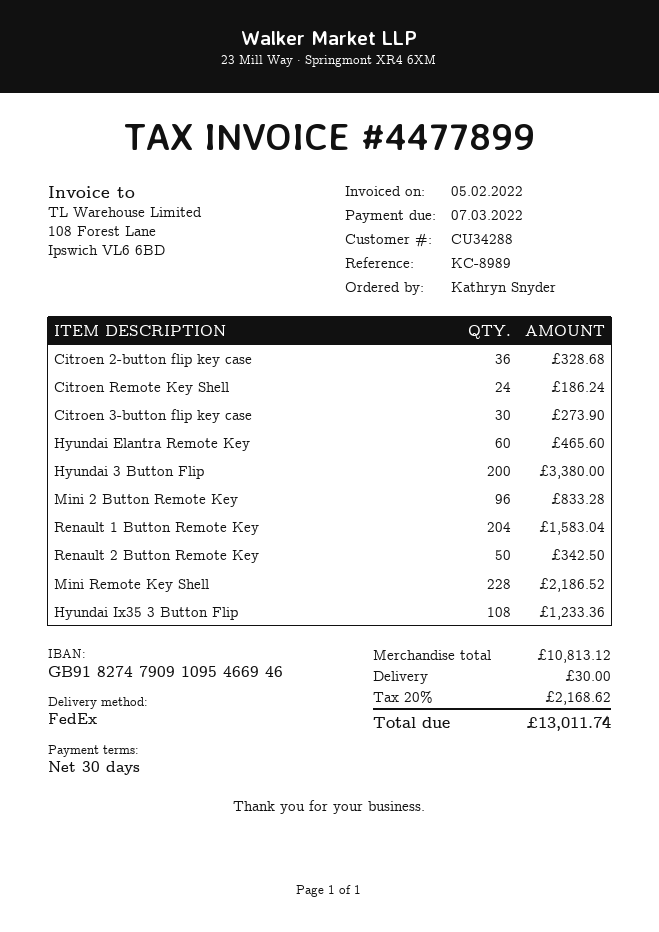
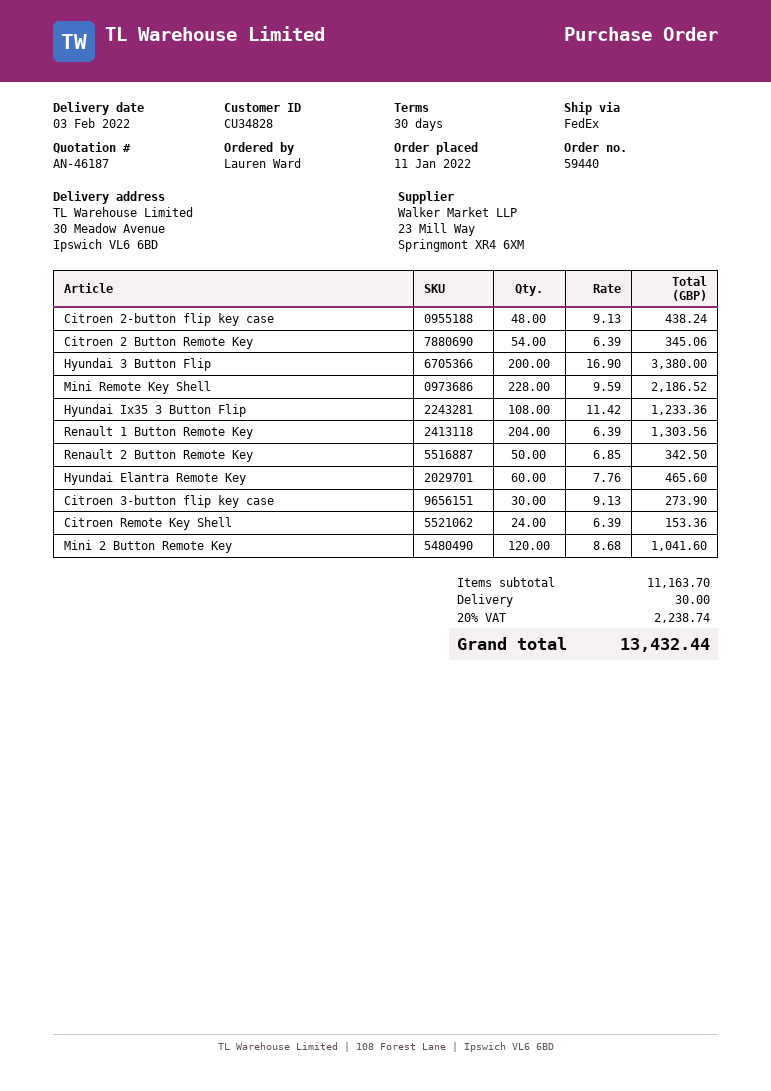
customer number: CU34288 -> CU34828
ordered by: Kathryn Snyder -> Lauren Ward
Citroen 2-button flip key case: 36 for 328.68 -> 48 for 438.24
Citroen Remote Key Shell: 24 for 186.24 -> 24 for 153.36
Mini 2 Button Remote Key: 96 for 833.28 -> 120 for 1041.60
Renault 1 Button Remote Key: 204 for 1583.04 -> 204 for 1303.56
Citroen 2 Button Remote Key: none -> 54 for 345.06
subtotal: 10813.12 -> 11163.70
tax: 20% = 2168.62 -> 20% = 2238.74
total: 13011.74 -> 13432.44

